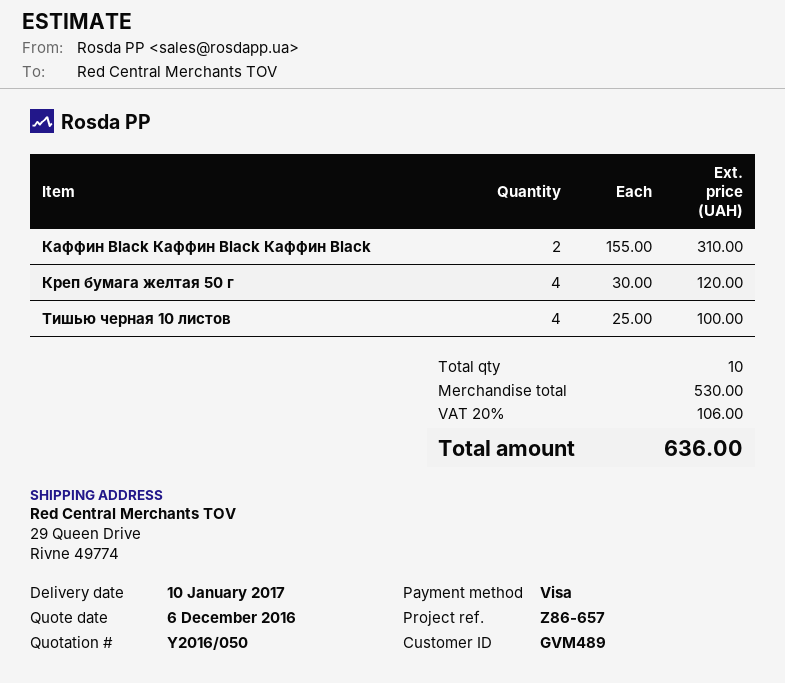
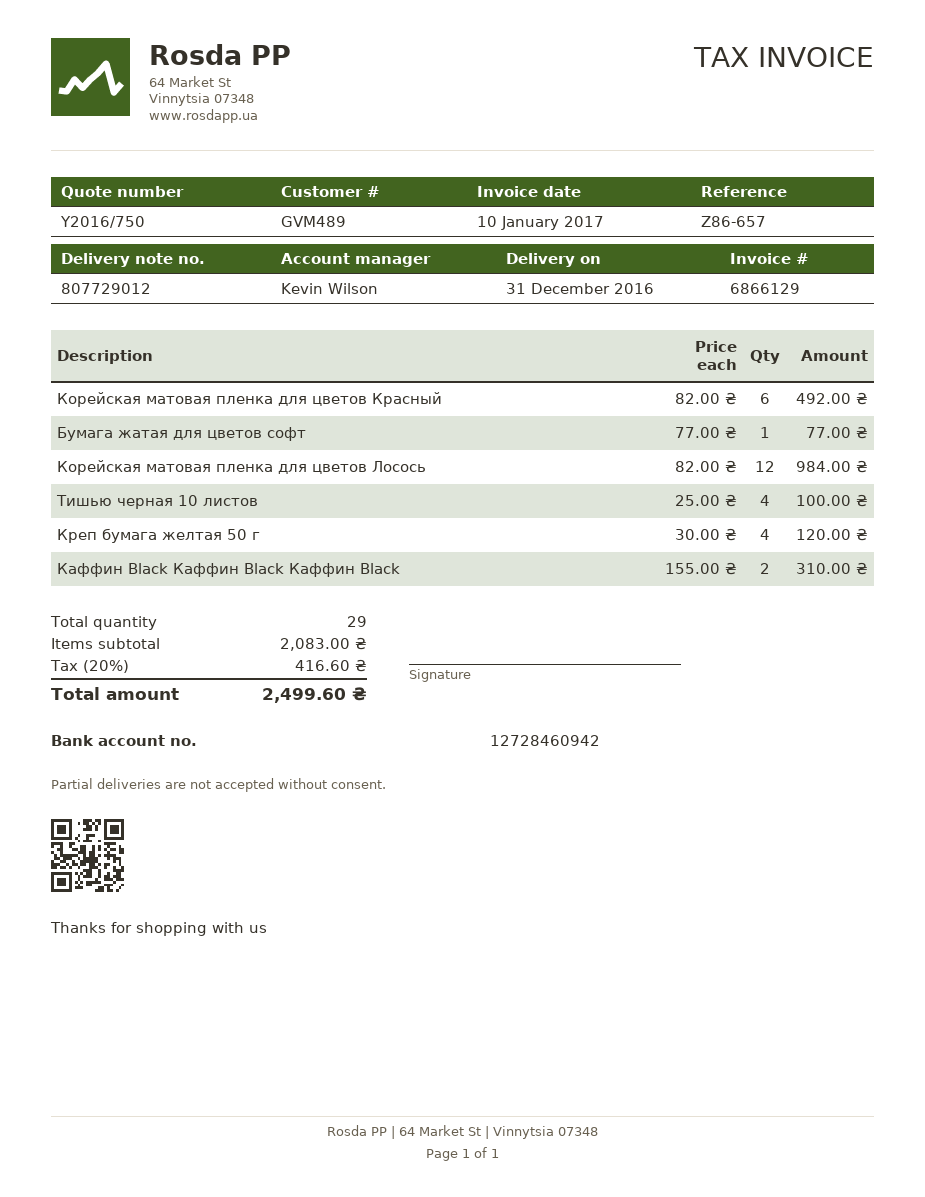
quote number: Y2016/050 -> Y2016/750
delivery date: 2017-01-10 -> 2016-12-31
Корейская матовая пленка для цветов Красный: none -> 6 x 82.00 = 492.00
Бумага жатая для цветов софт: none -> 1 x 77.00 = 77.00
Корейская матовая пленка для цветов Лосось: none -> 12 x 82.00 = 984.00
total quantity: 10 -> 29
subtotal: 530.00 -> 2083.00
tax: 20% = 106.00 -> 20% = 416.60
total: 636.00 -> 2499.60

